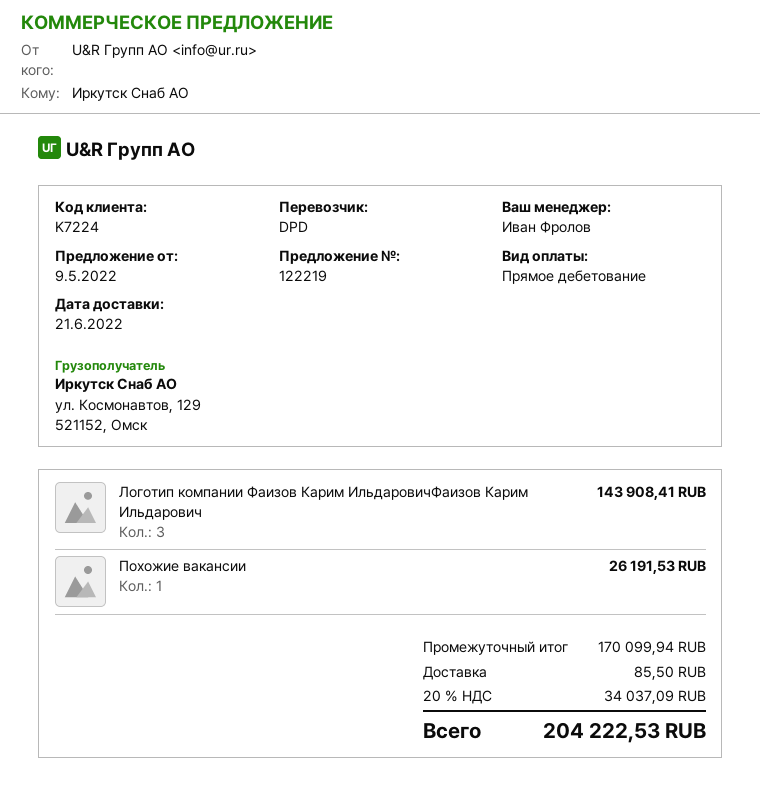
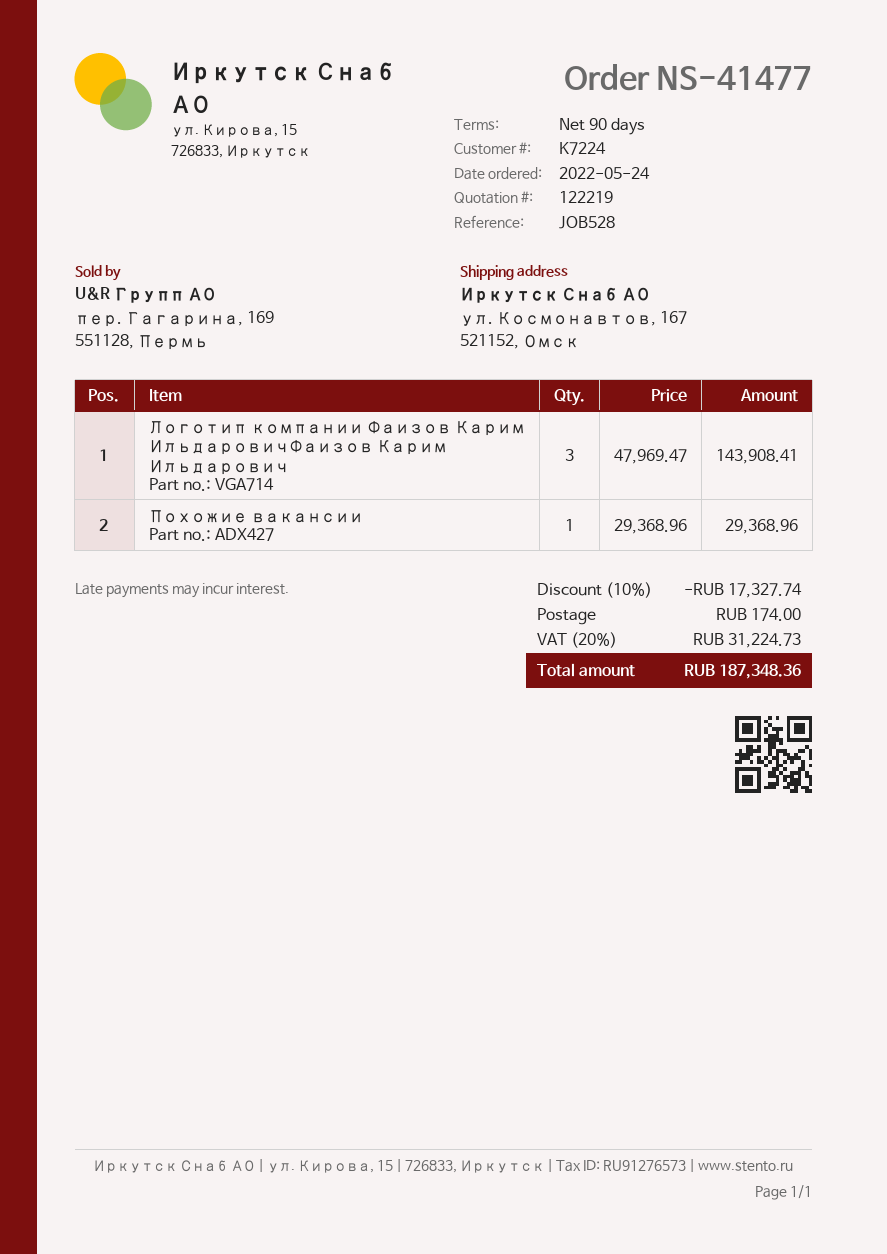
ship to: ул. Космонавтов, 129, 521152, Омск -> ул. Космонавтов, 167, 521152, Омск
Похожие вакансии: 1 for 26191.53 -> 1 for 29368.96
discount: none -> 10% = 17327.74
shipping: 85.50 -> 174.00
tax: 20% = 34037.09 -> 20% = 31224.73
total: 204222.53 -> 187348.36

